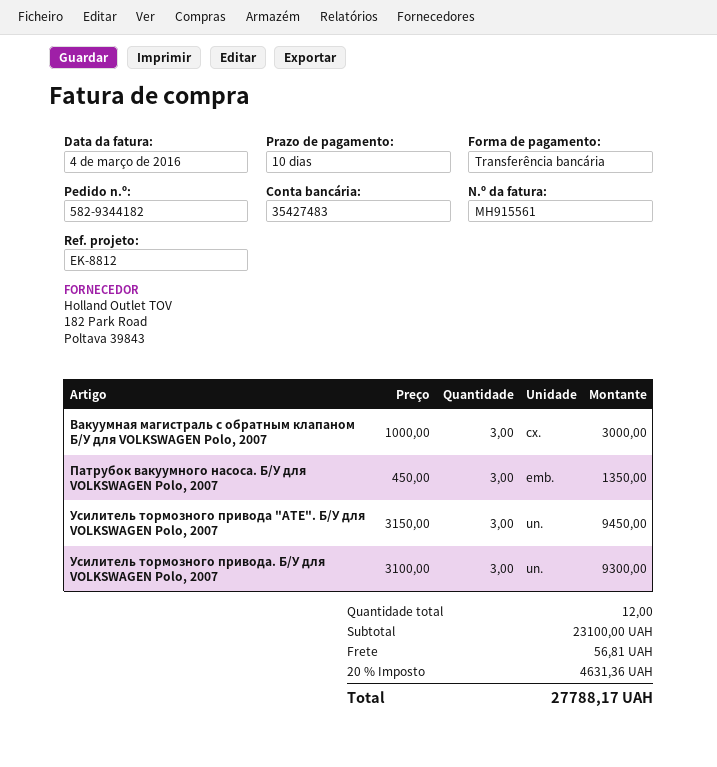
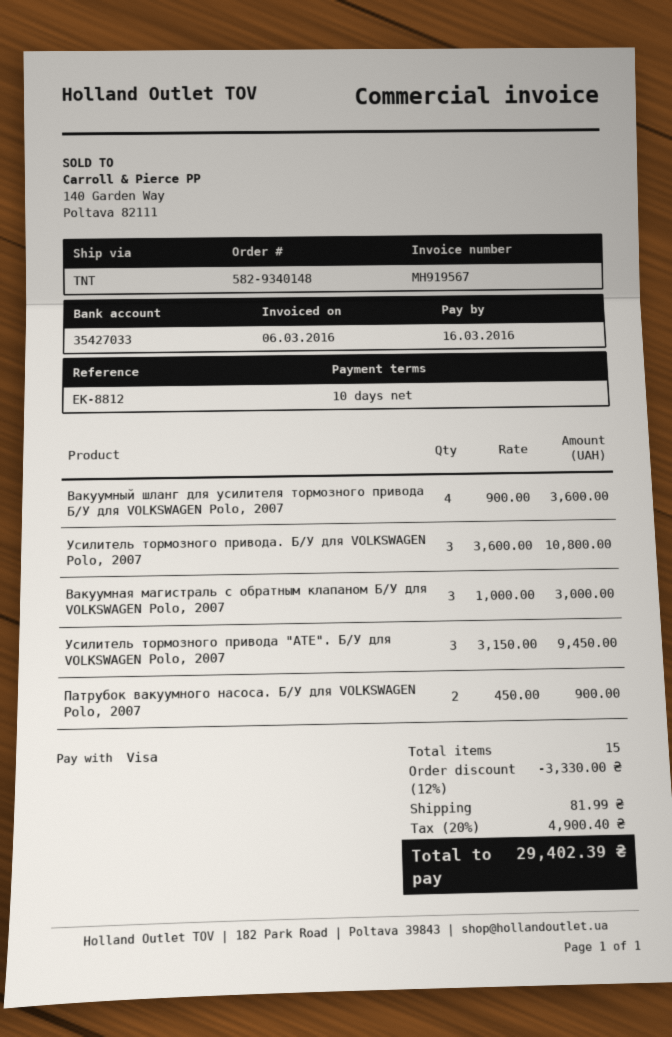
order number: 582-9344182 -> 582-9340148
invoice number: MH915561 -> MH919567
invoice date: 2016-03-04 -> 2016-03-06
payment method: bank transfer -> Visa
bank account: 35427483 -> 35427033
Патрубок вакуумного насоса. Б/У для VOLKSWAGEN Polo, 2007: 3 x 450.00 = 1350.00 -> 2 x 450.00 = 900.00
Усилитель тормозного привода. Б/У для VOLKSWAGEN Polo, 2007: 3 x 3100.00 = 9300.00 -> 3 x 3600.00 = 10800.00
Вакуумный шланг для усилителя тормозного привода Б/У для VOLKSWAGEN Polo, 2007: none -> 4 x 900.00 = 3600.00
total quantity: 12 -> 15
discount: none -> 12% = 3330.00
shipping: 56.81 -> 81.99
tax: 20% = 4631.36 -> 20% = 4900.40
total: 27788.17 -> 29402.39

